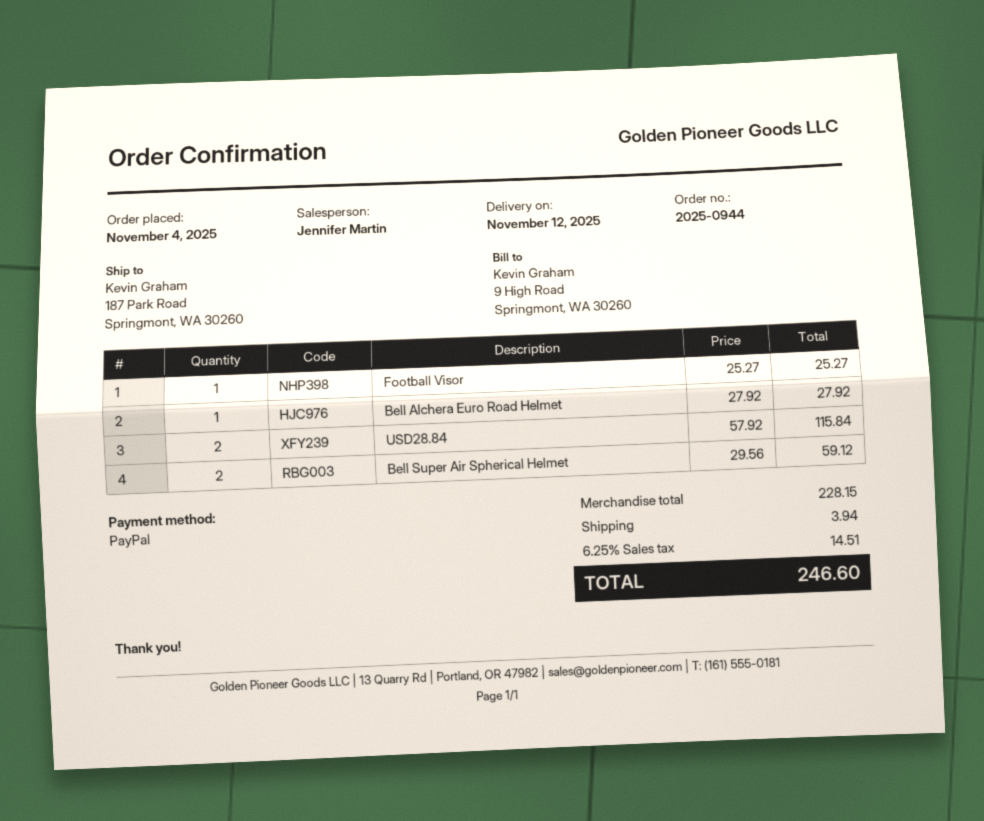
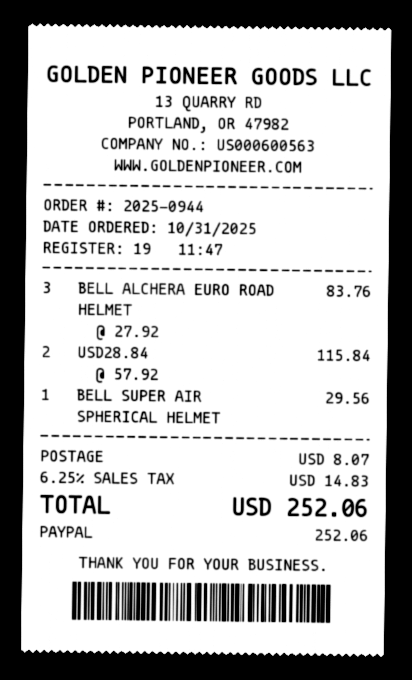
order date: 2025-11-04 -> 2025-10-31
Football Visor: 1 x 25.27 = 25.27 -> none
Bell Alchera Euro Road Helmet: 1 x 27.92 = 27.92 -> 3 x 27.92 = 83.76
Bell Super Air Spherical Helmet: 2 x 29.56 = 59.12 -> 1 x 29.56 = 29.56
shipping: 3.94 -> 8.07
tax: 6.25% = 14.51 -> 6.25% = 14.83
total: 246.60 -> 252.06

